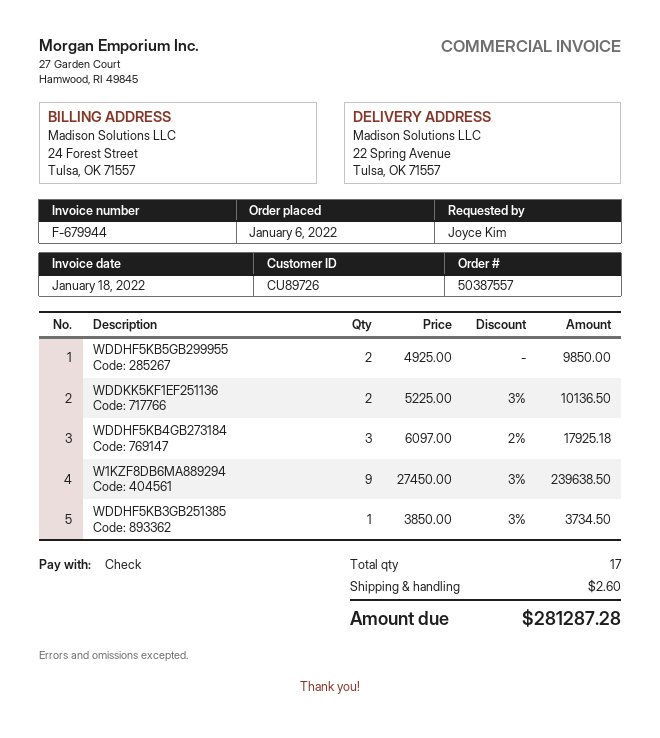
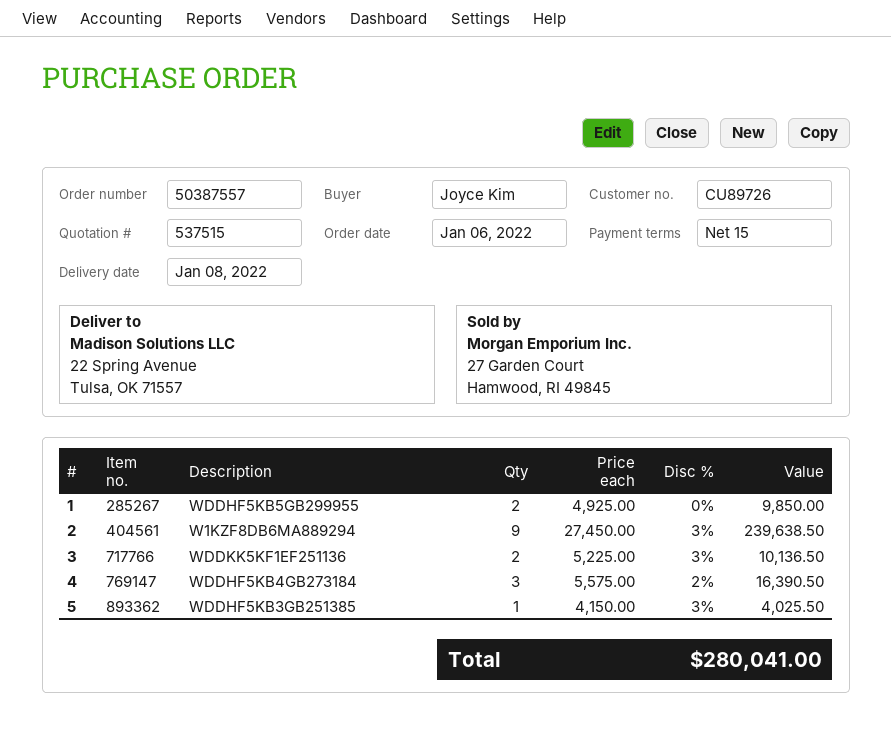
WDDHF5KB4GB273184: 3 x 6097.00 - 2% = 17925.18 -> 3 x 5575.00 - 2% = 16390.50
WDDHF5KB3GB251385: 1 x 3850.00 - 3% = 3734.50 -> 1 x 4150.00 - 3% = 4025.50
shipping: 2.60 -> none
total: 281287.28 -> 280041.00

